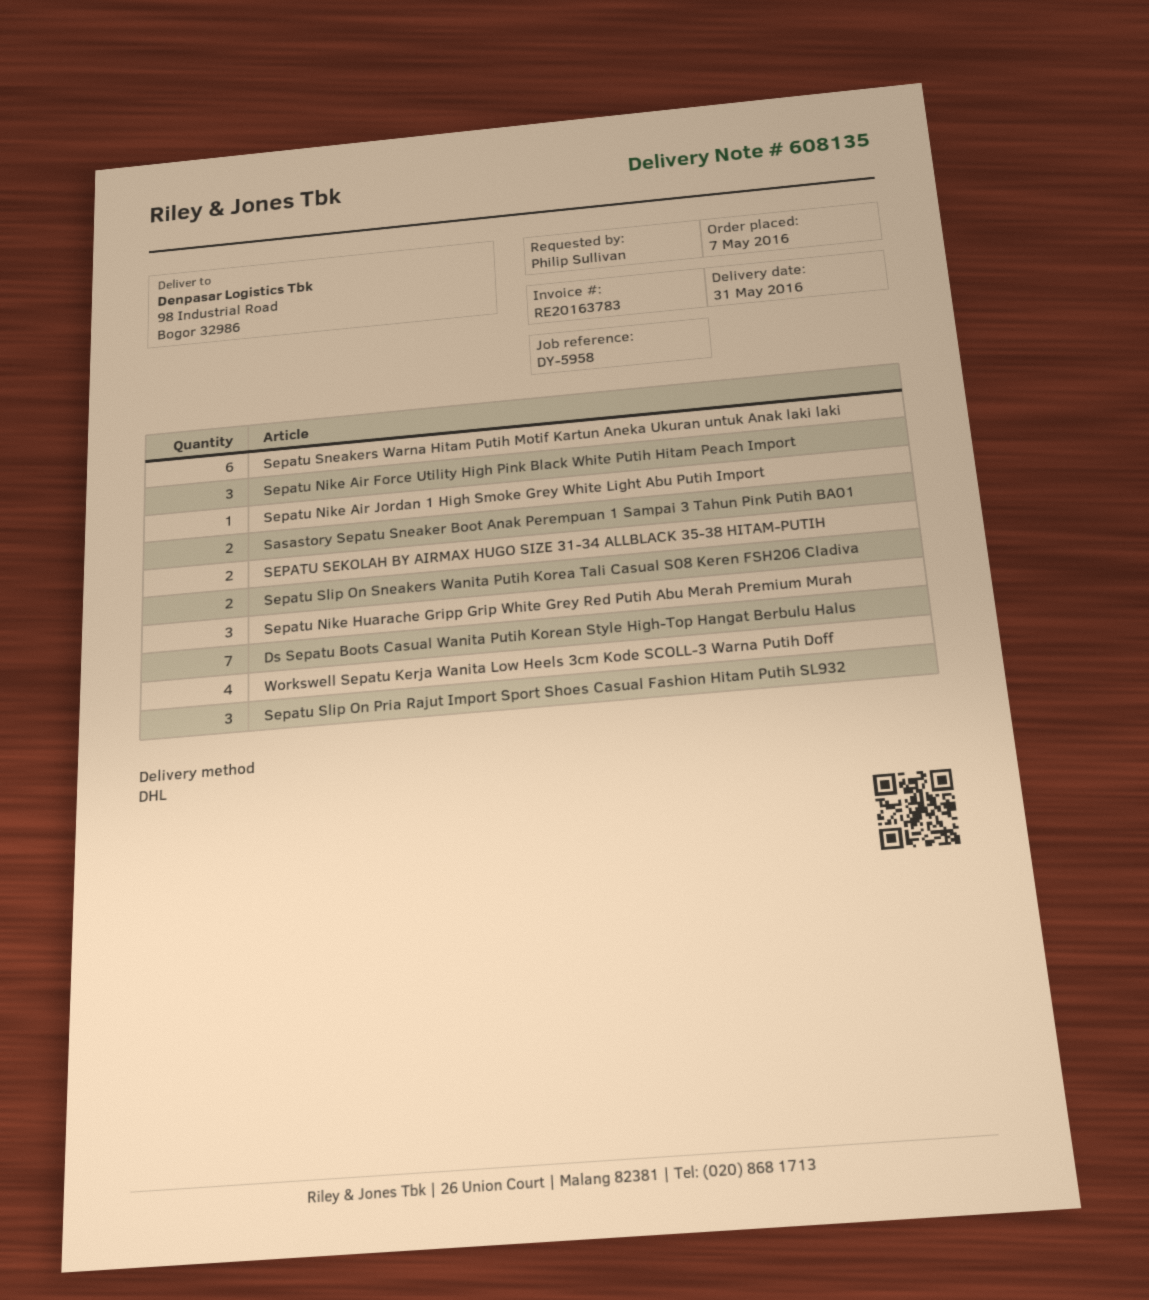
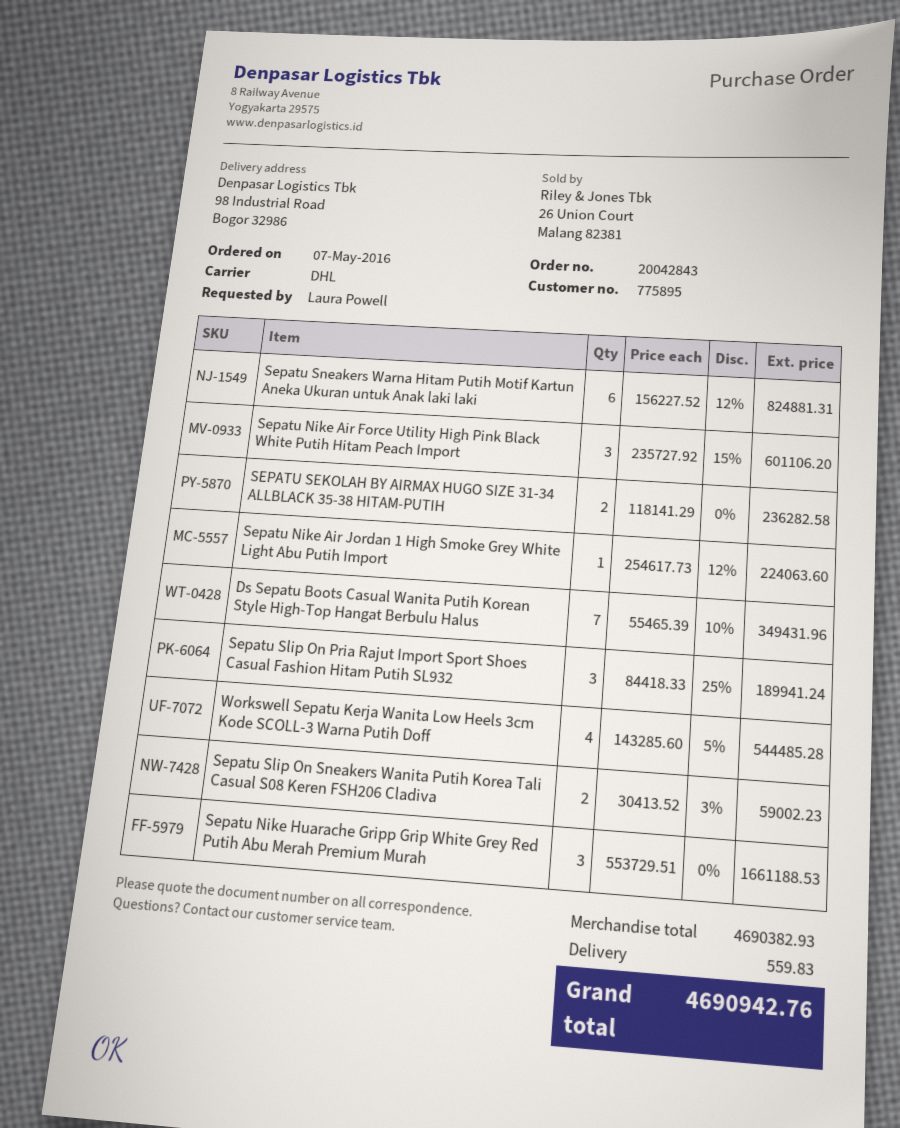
ordered by: Philip Sullivan -> Laura Powell
Sasastory Sepatu Sneaker Boot Anak Perempuan 1 Sampai 3 Tahun Pink Putih BA01: 2 -> none

